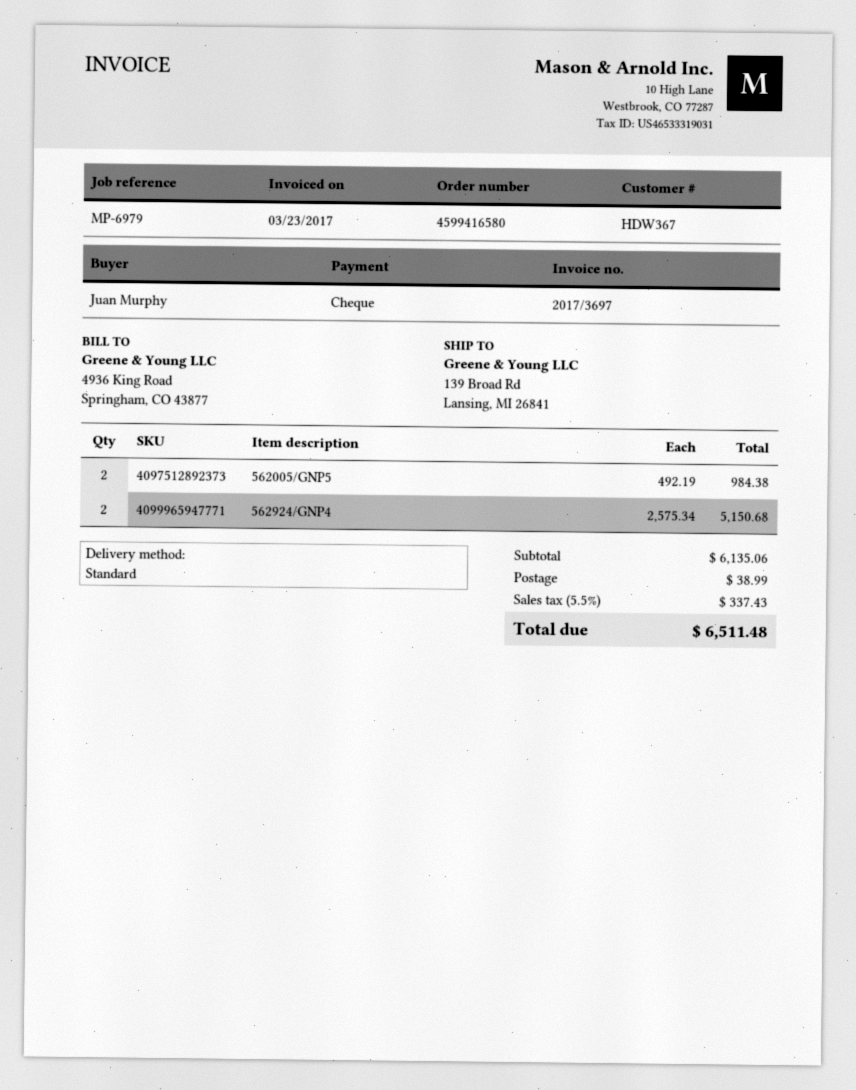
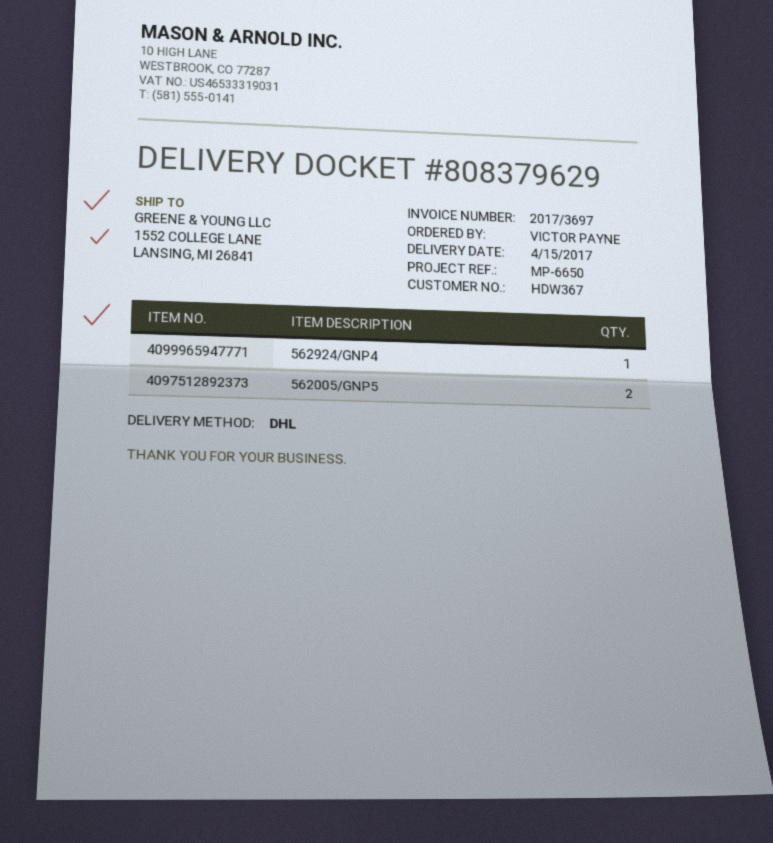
reference: MP-6979 -> MP-6650
ordered by: Juan Murphy -> VICTOR PAYNE
shipping method: standard -> DHL
ship to: 139 Broad Rd, Lansing, MI 26841 -> 1552 COLLEGE LANE, LANSING, MI 26841
562924/GNP4: 2 -> 1

